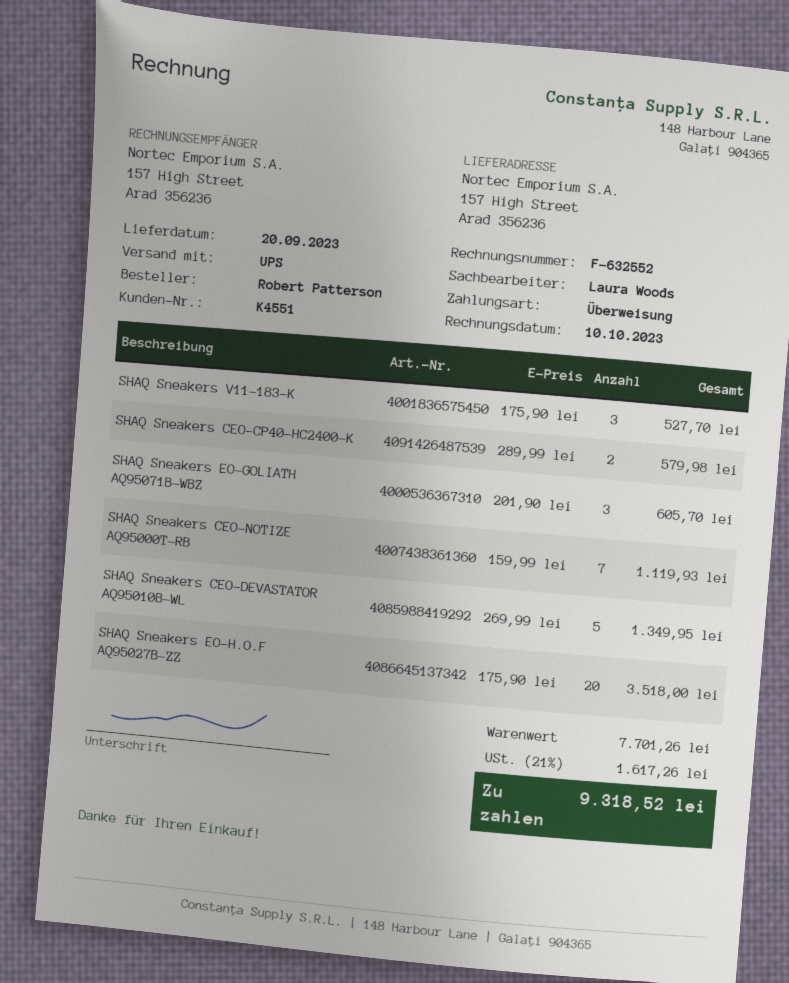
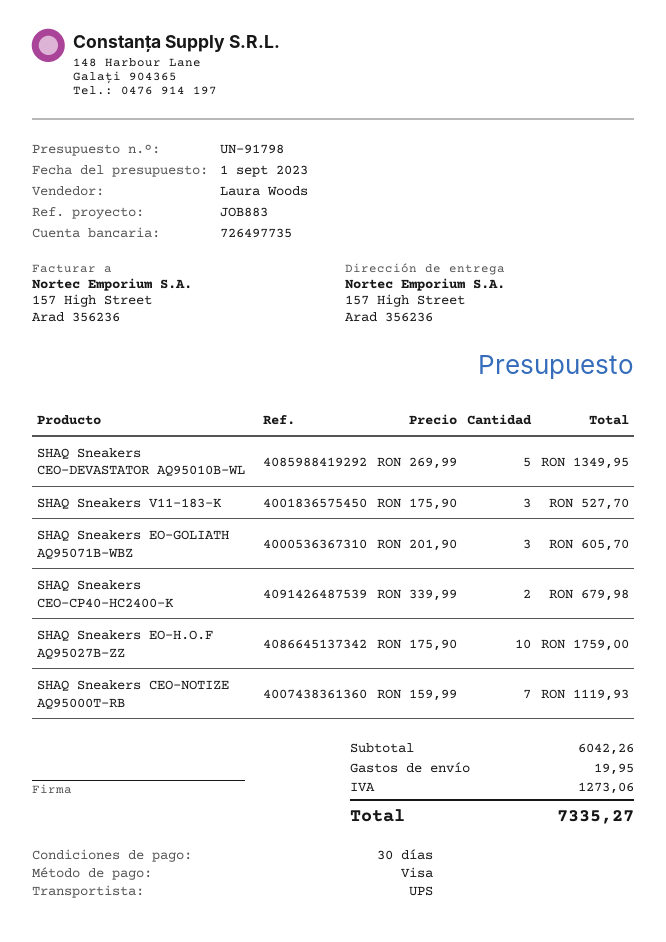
payment method: bank transfer -> Visa
SHAQ Sneakers CEO-CP40-HC2400-K: 2 x 289.99 = 579.98 -> 2 x 339.99 = 679.98
SHAQ Sneakers EO-H.O.F AQ95027B-ZZ: 20 x 175.90 = 3518.00 -> 10 x 175.90 = 1759.00
subtotal: 7701.26 -> 6042.26
shipping: none -> 19.95
tax: 1617.26 -> 1273.06
total: 9318.52 -> 7335.27

